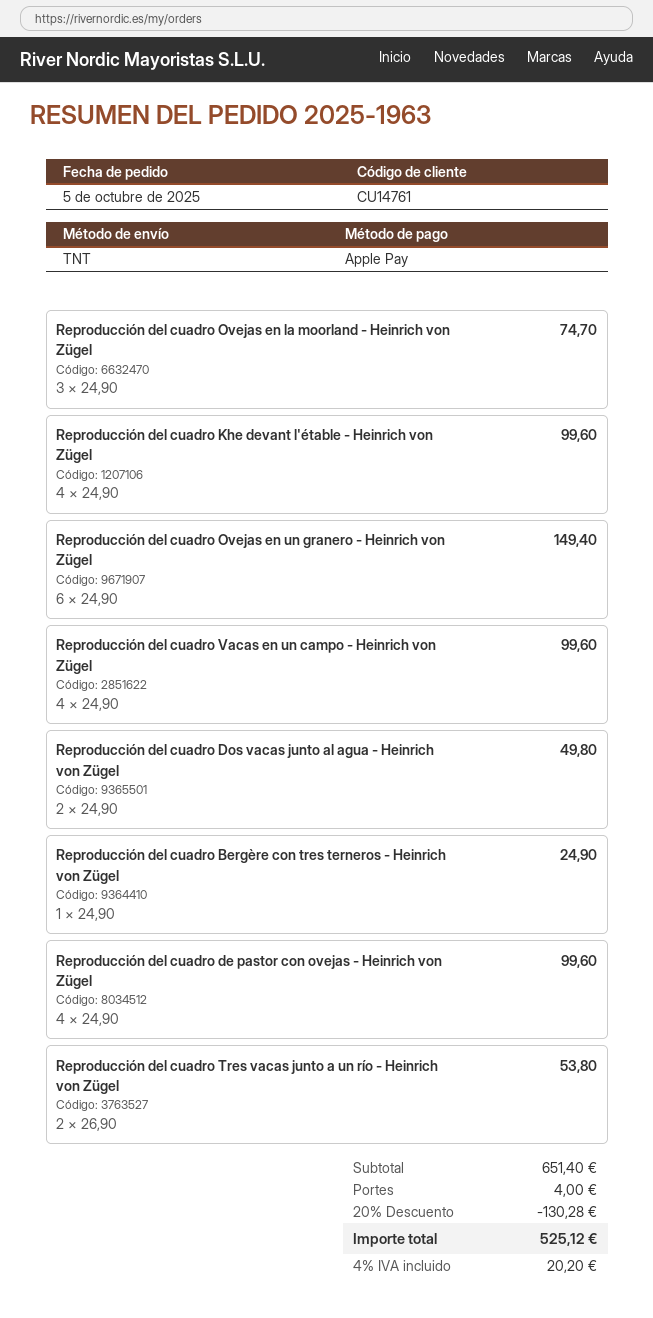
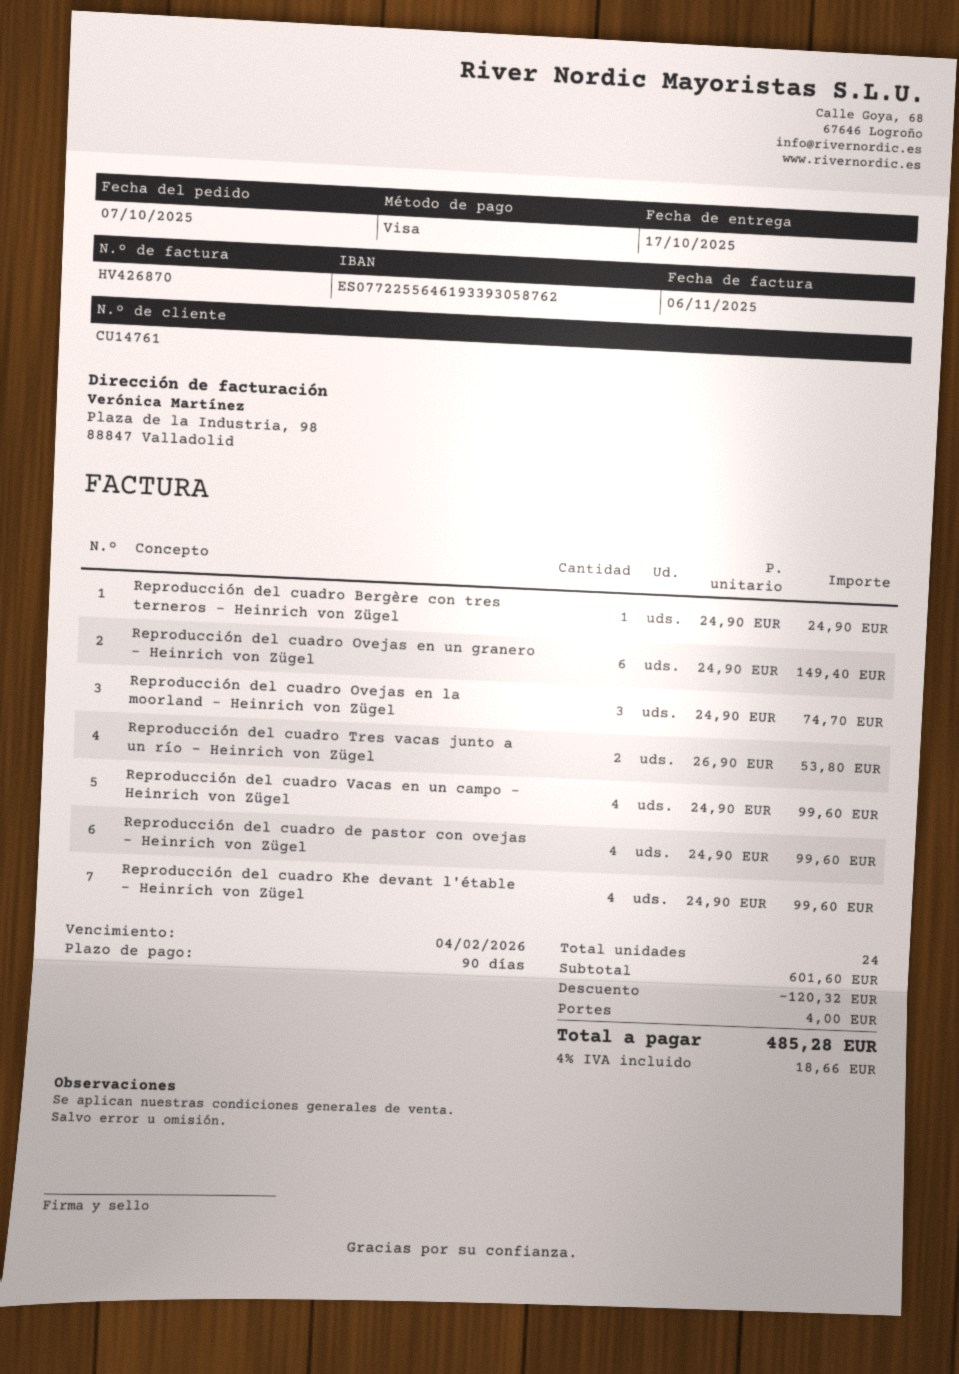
order date: 2025-10-05 -> 2025-10-07
payment method: Apple Pay -> Visa
Reproducción del cuadro Dos vacas junto al agua - Heinrich von Zügel: 2 x 24.90 = 49.80 -> none
subtotal: 651.40 -> 601.60
discount: 130.28 -> 120.32
tax: 4% = 20.20 -> 4% = 18.66
total: 525.12 -> 485.28

